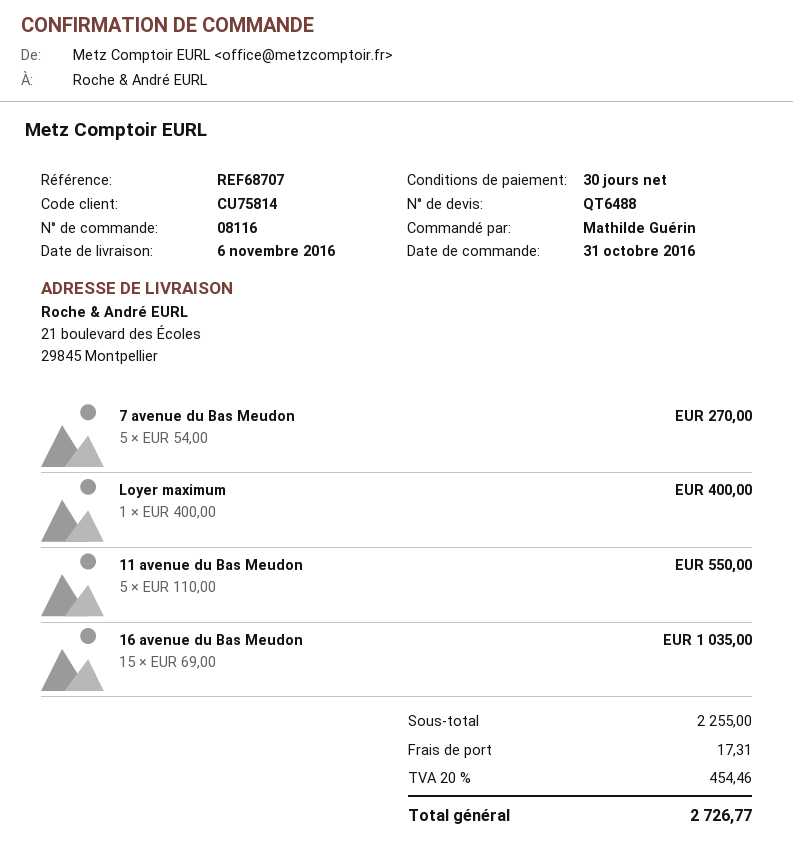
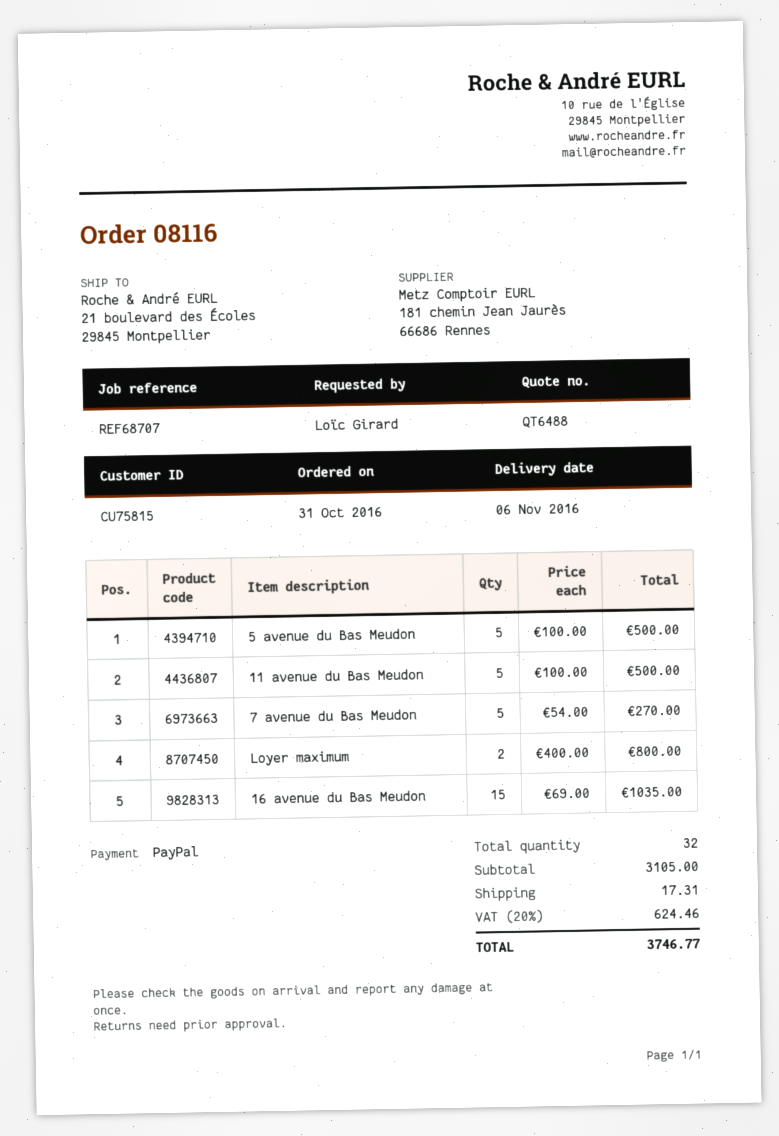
customer number: CU75814 -> CU75815
ordered by: Mathilde Guérin -> Loïc Girard
Loyer maximum: 1 x 400.00 = 400.00 -> 2 x 400.00 = 800.00
11 avenue du Bas Meudon: 5 x 110.00 = 550.00 -> 5 x 100.00 = 500.00
5 avenue du Bas Meudon: none -> 5 x 100.00 = 500.00
subtotal: 2255.00 -> 3105.00
tax: 20% = 454.46 -> 20% = 624.46
total: 2726.77 -> 3746.77

